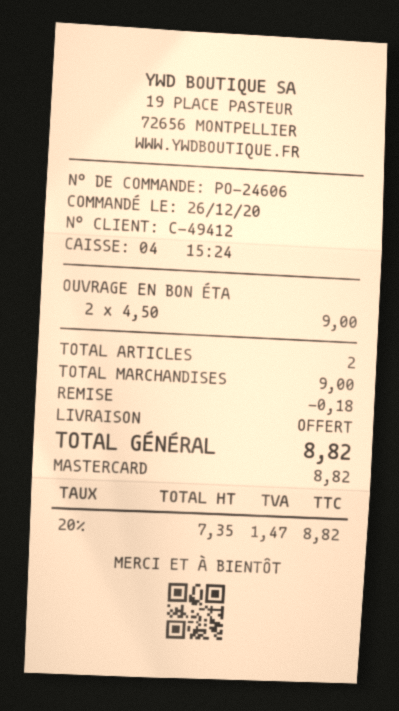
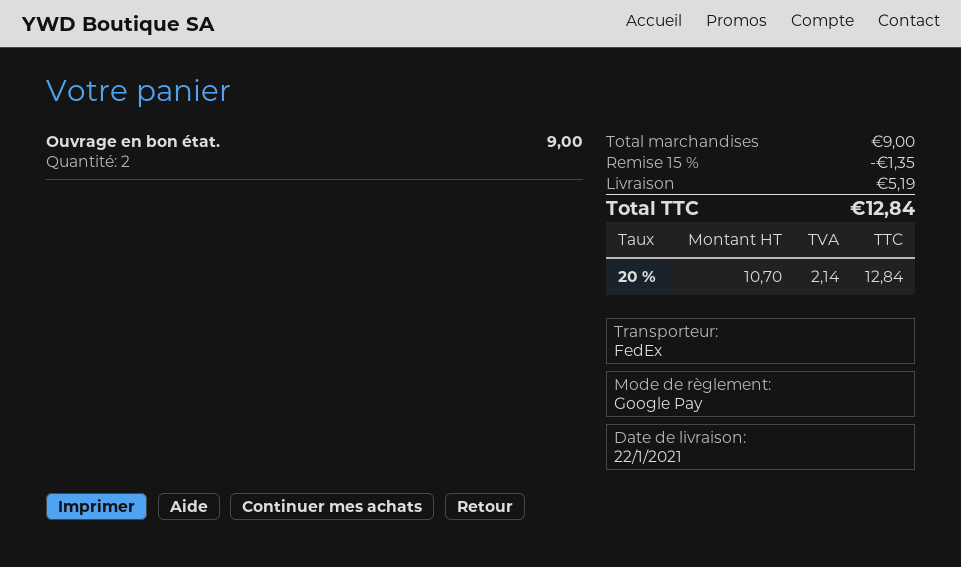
payment method: Mastercard -> Google Pay
discount: 0.18 -> 1.35
shipping: 0.00 -> 5.19
net: 7.35 -> 10.70
tax: 20% = 1.47 -> 20% = 2.14
total: 8.82 -> 12.84

